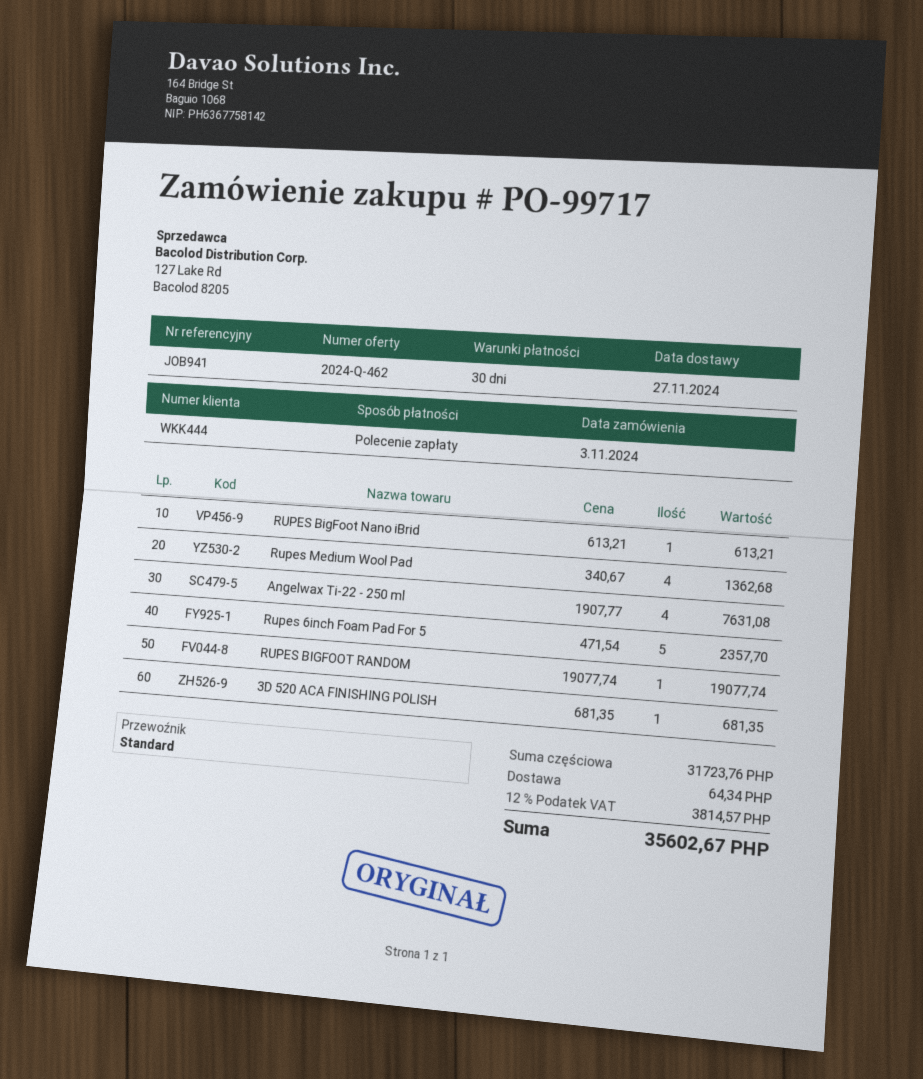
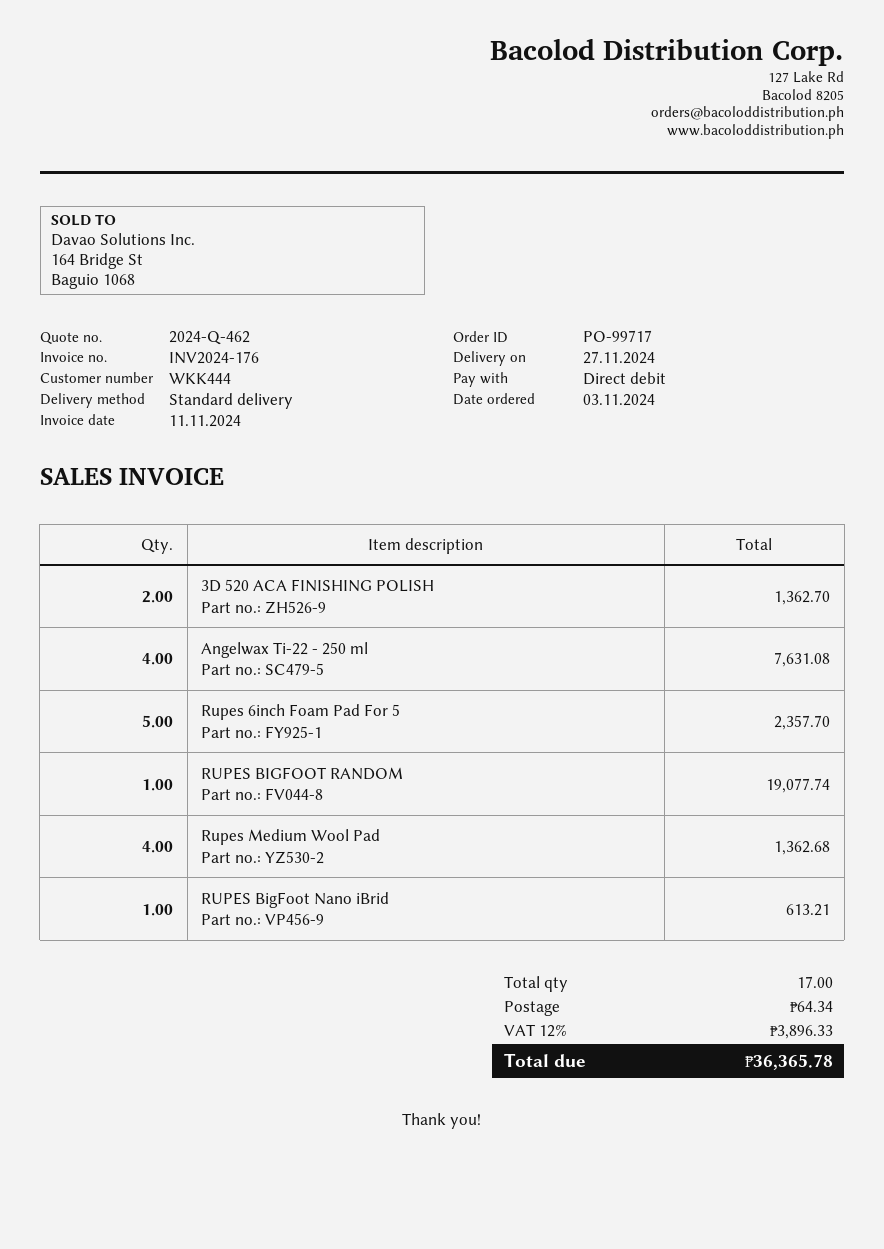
3D 520 ACA FINISHING POLISH: 1 for 681.35 -> 2 for 1362.70
tax: 12% = 3814.57 -> 12% = 3896.33
total: 35602.67 -> 36365.78

